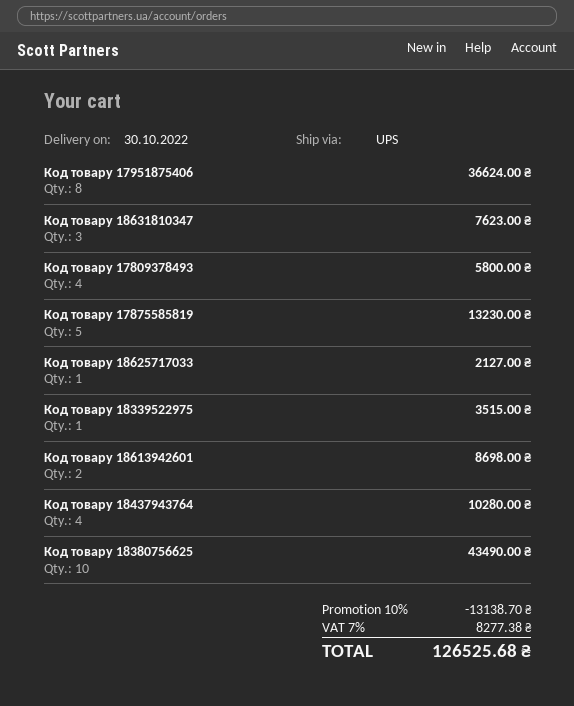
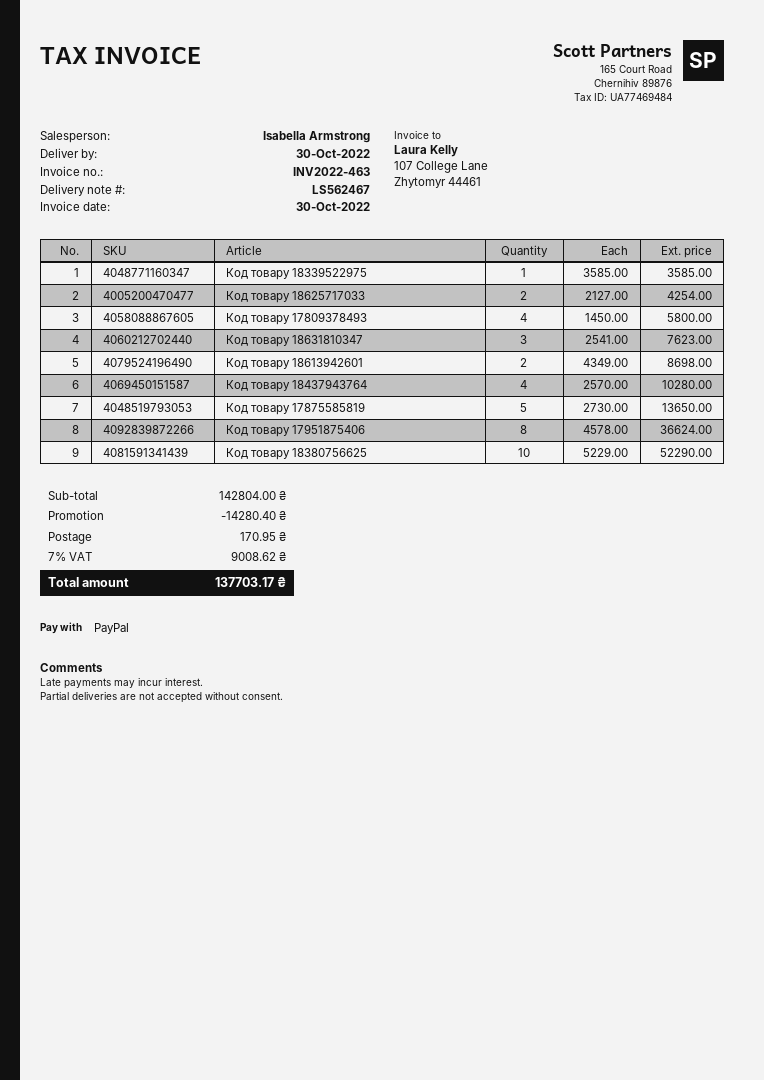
Код товару 17875585819: 5 for 13230.00 -> 5 for 13650.00
Код товару 18625717033: 1 for 2127.00 -> 2 for 4254.00
Код товару 18339522975: 1 for 3515.00 -> 1 for 3585.00
Код товару 18380756625: 10 for 43490.00 -> 10 for 52290.00
discount: 13138.70 -> 14280.40
shipping: none -> 170.95
tax: 7% = 8277.38 -> 7% = 9008.62
total: 126525.68 -> 137703.17

